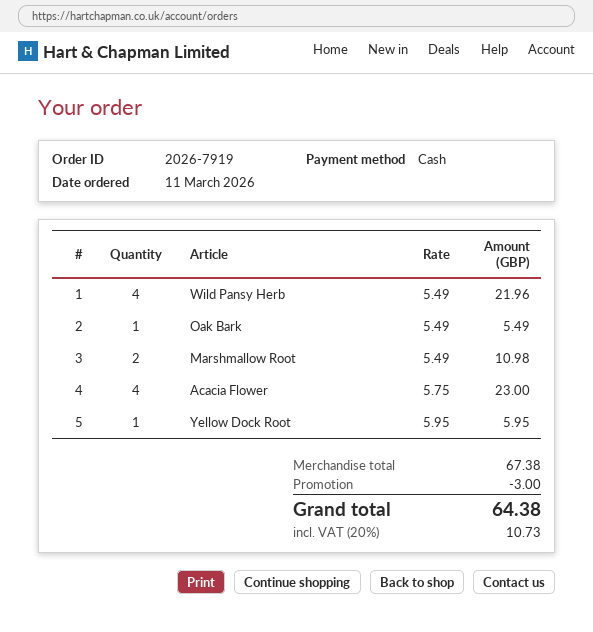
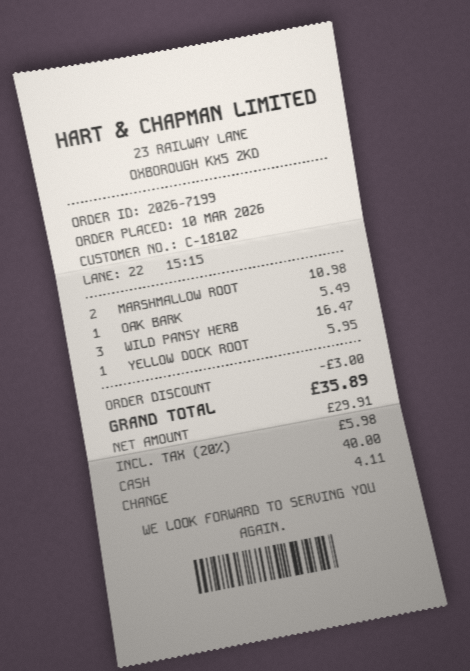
order number: 2026-7919 -> 2026-7199
order date: 2026-03-11 -> 2026-03-10
Wild Pansy Herb: 4 for 21.96 -> 3 for 16.47
Acacia Flower: 4 for 23.00 -> none
tax: 20% = 10.73 -> 20% = 5.98
total: 64.38 -> 35.89

